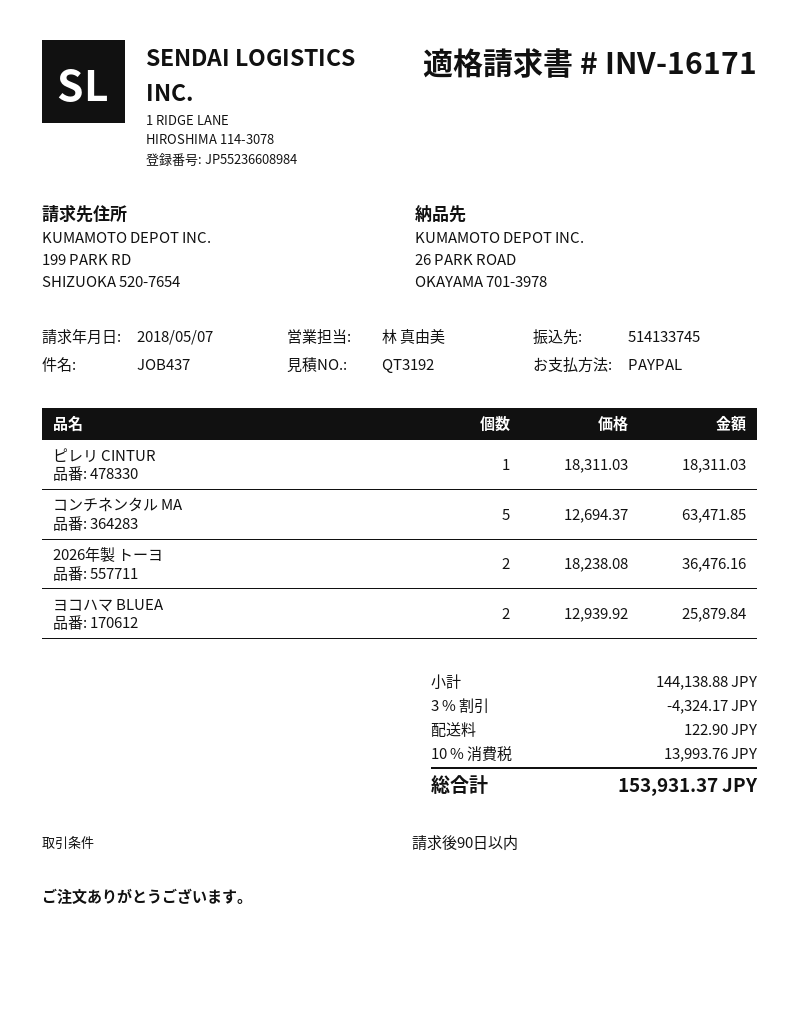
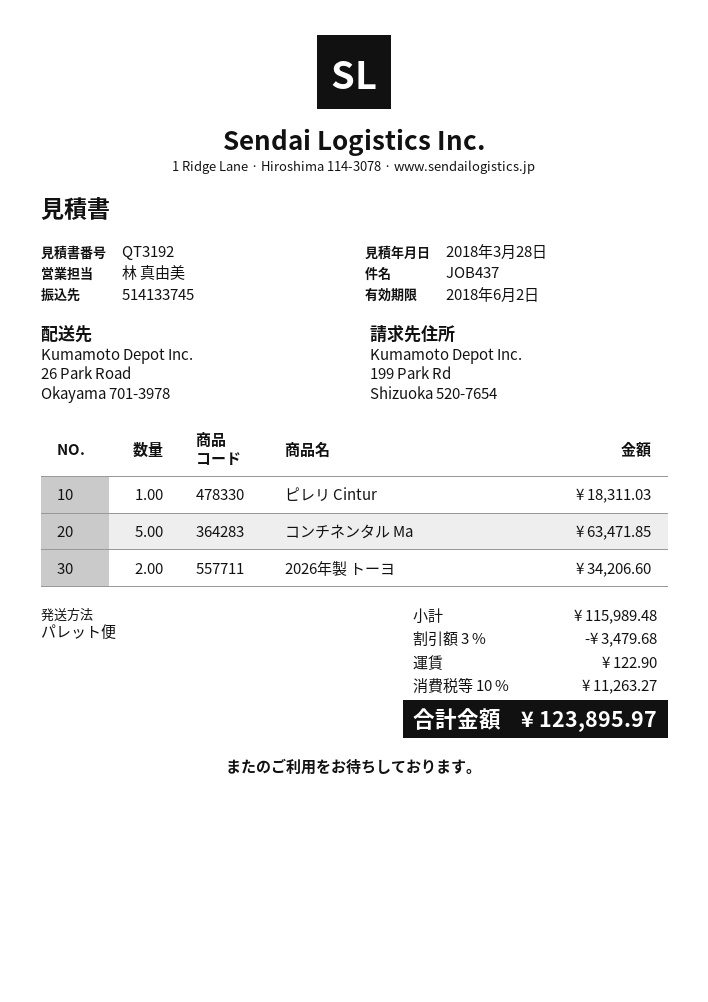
2026年製 トーヨ: 2 for 36476.16 -> 2 for 34206.60
ヨコハマ BLUEA: 2 for 25879.84 -> none
subtotal: 144138.88 -> 115989.48
discount: 3% = 4324.17 -> 3% = 3479.68
tax: 10% = 13993.76 -> 10% = 11263.27
total: 153931.37 -> 123895.97

